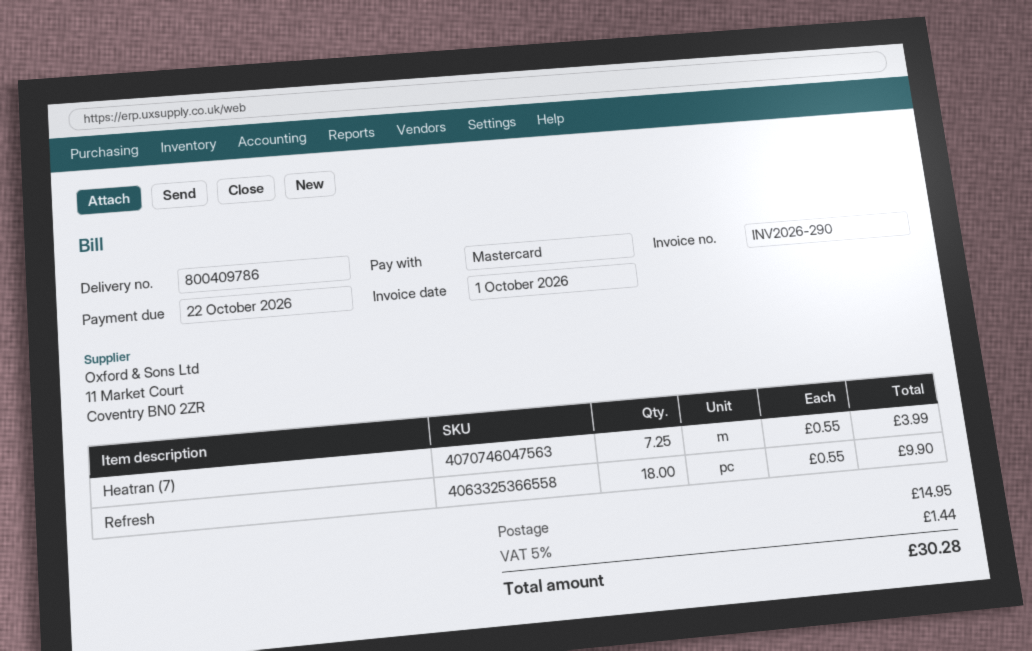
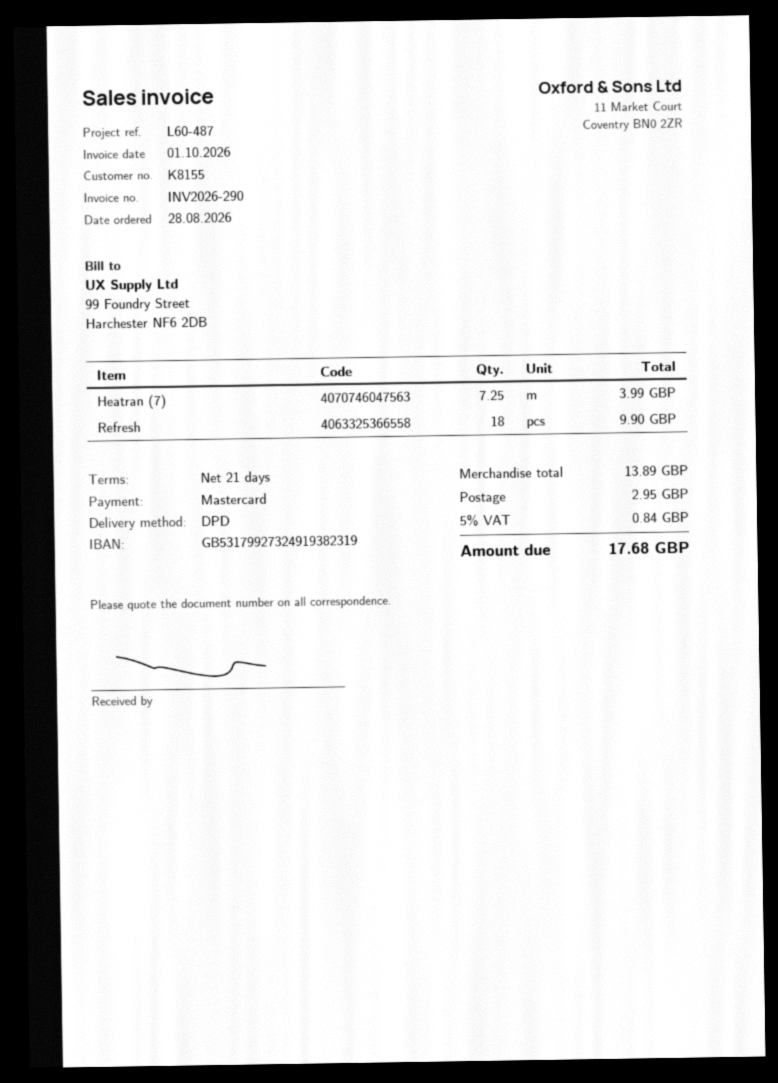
shipping: 14.95 -> 2.95
tax: 5% = 1.44 -> 5% = 0.84
total: 30.28 -> 17.68

